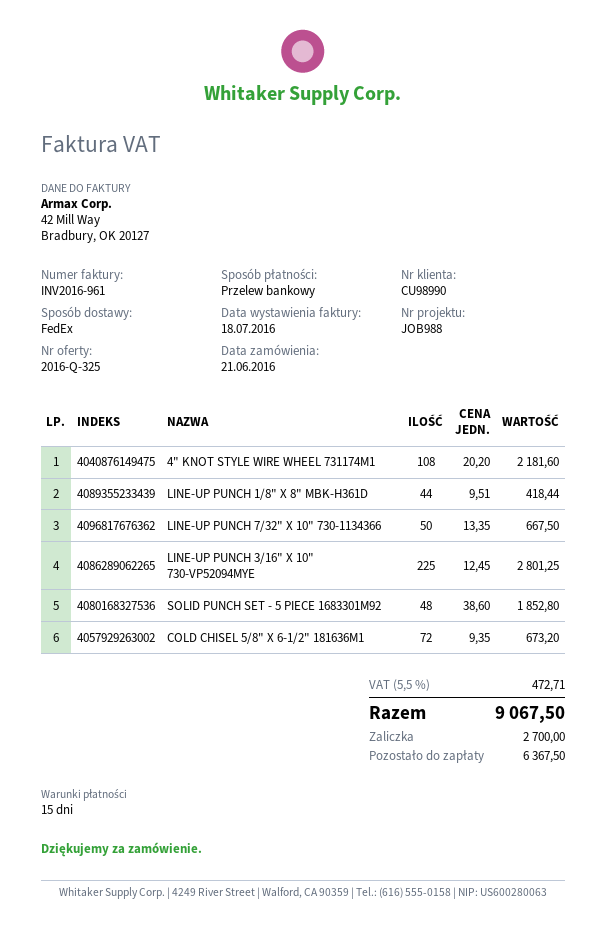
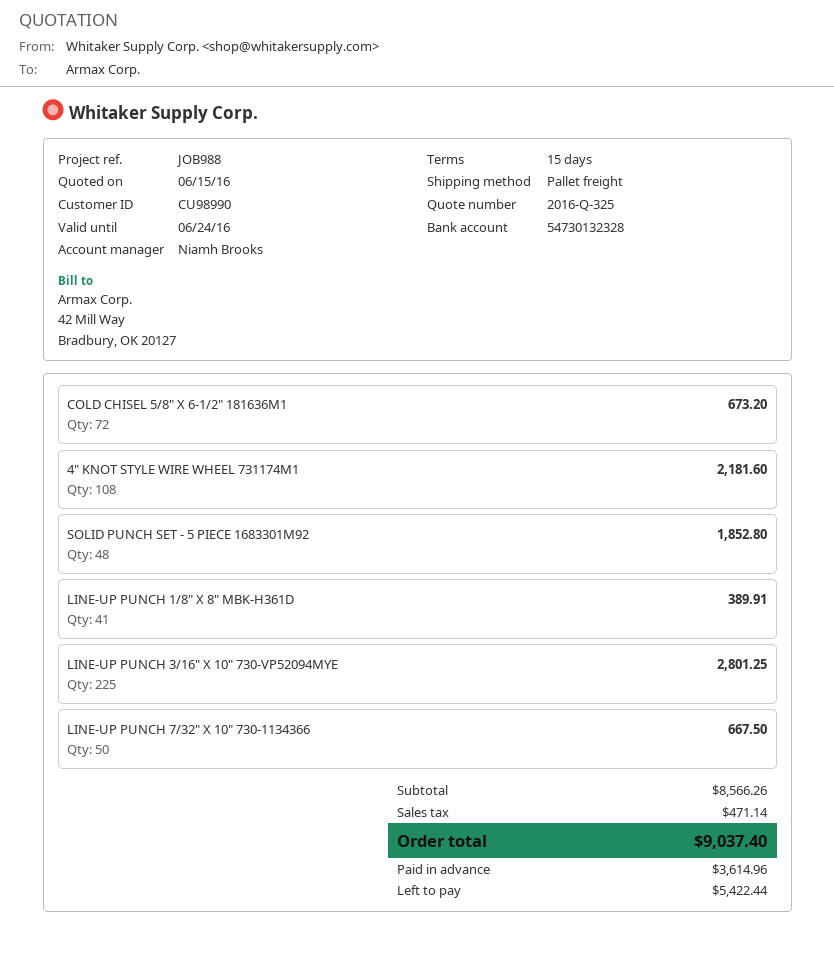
shipping method: FedEx -> pallet freight
LINE-UP PUNCH 1/8" X 8" MBK-H361D: 44 for 418.44 -> 41 for 389.91
tax: 472.71 -> 471.14
total: 9067.50 -> 9037.40
deposit: 2700.00 -> 3614.96
balance: 6367.50 -> 5422.44

